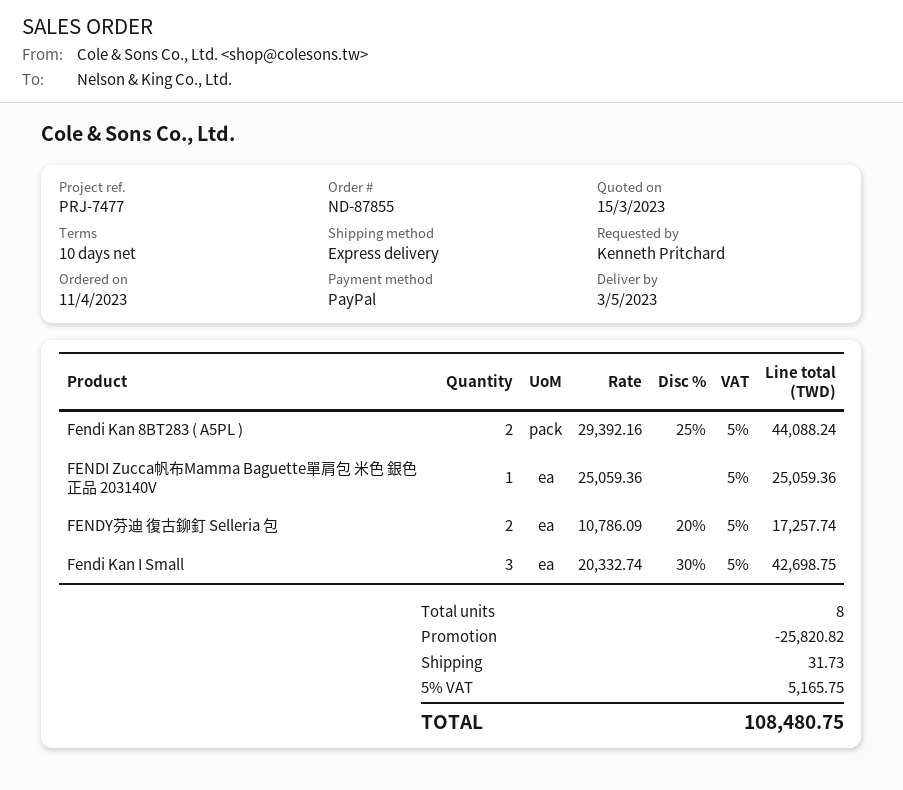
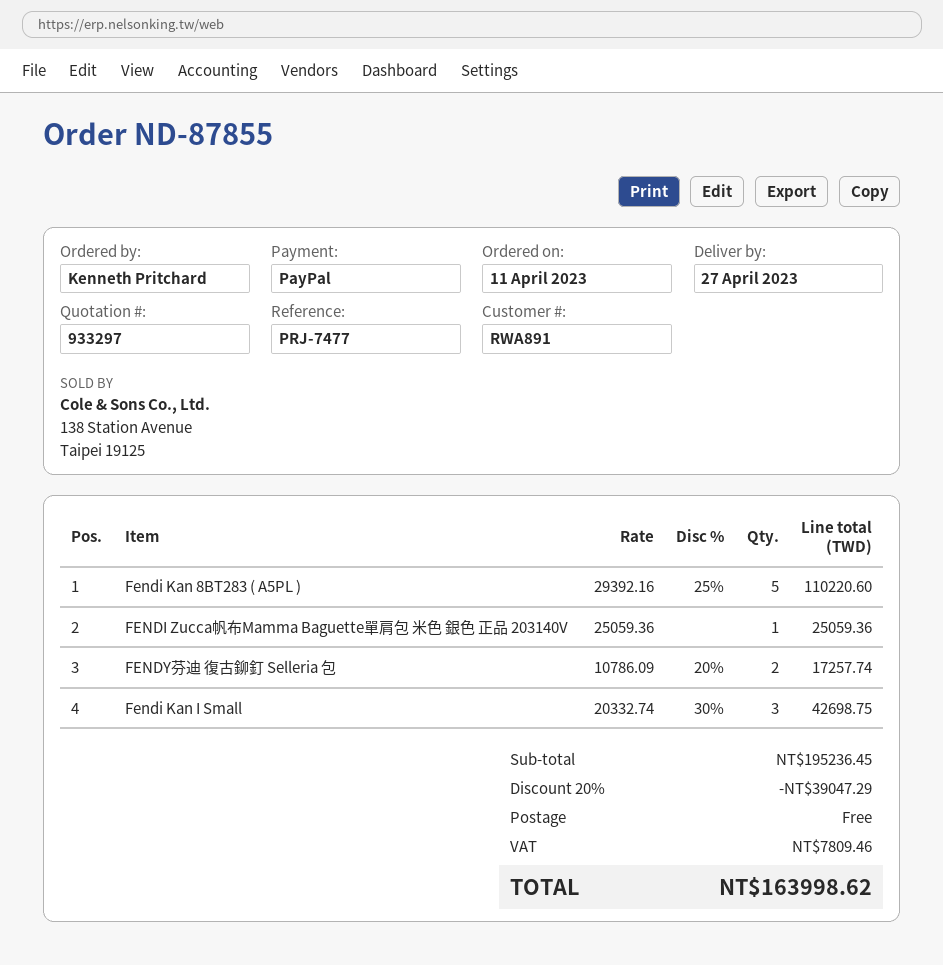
delivery date: 2023-05-03 -> 2023-04-27
Fendi Kan 8BT283 ( A5PL ): 2 x 29392.16 - 25% = 44088.24 -> 5 x 29392.16 - 25% = 110220.60
discount: 25820.82 -> 39047.29
shipping: 31.73 -> 0.00
tax: 5165.75 -> 7809.46
total: 108480.75 -> 163998.62

